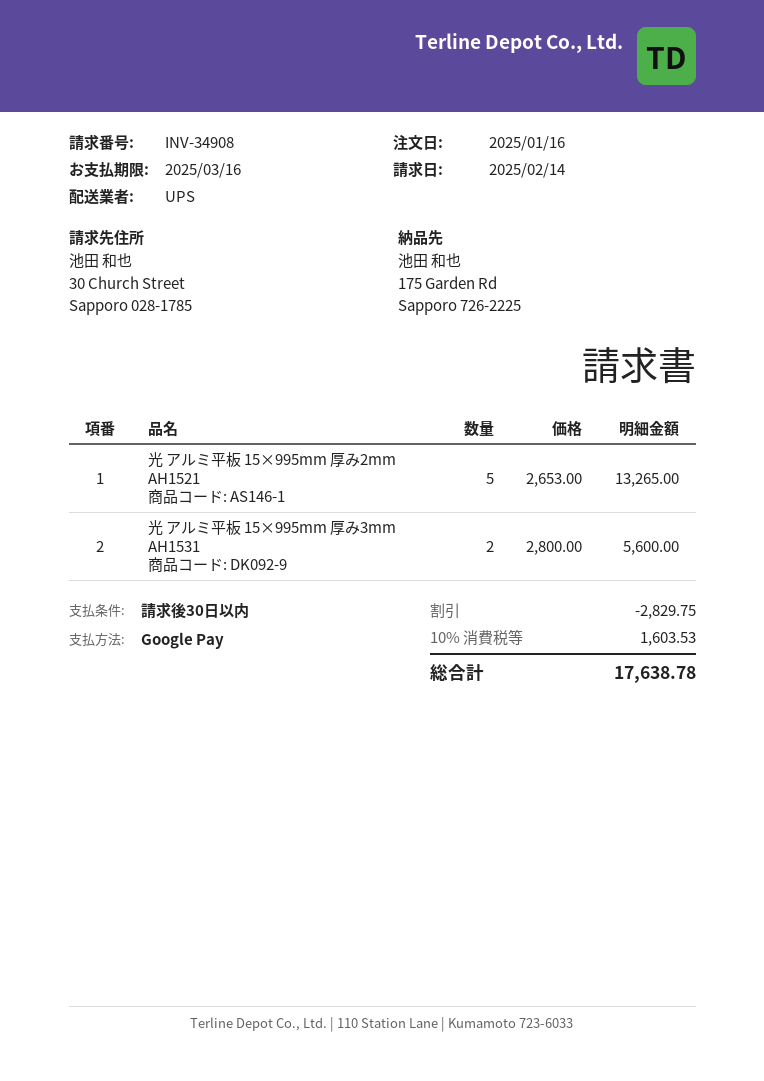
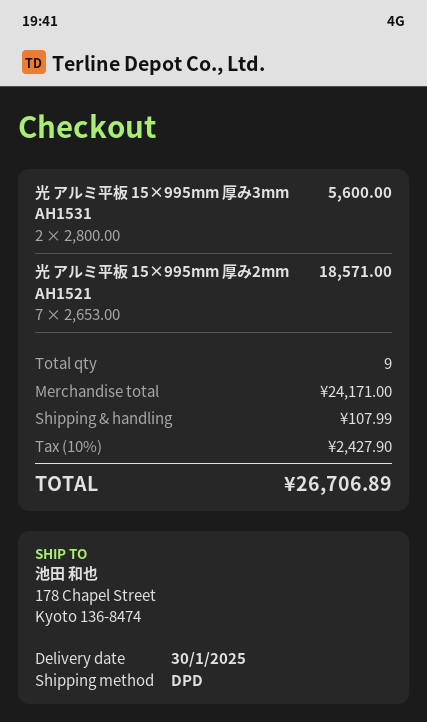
shipping method: UPS -> DPD
ship to: 175 Garden Rd, Sapporo 726-2225 -> 178 Chapel Street, Kyoto 136-8474
光 アルミ平板 15×995mm 厚み2mm AH1521: 5 x 2653.00 = 13265.00 -> 7 x 2653.00 = 18571.00
discount: 2829.75 -> none
shipping: none -> 107.99
tax: 10% = 1603.53 -> 10% = 2427.90
total: 17638.78 -> 26706.89

